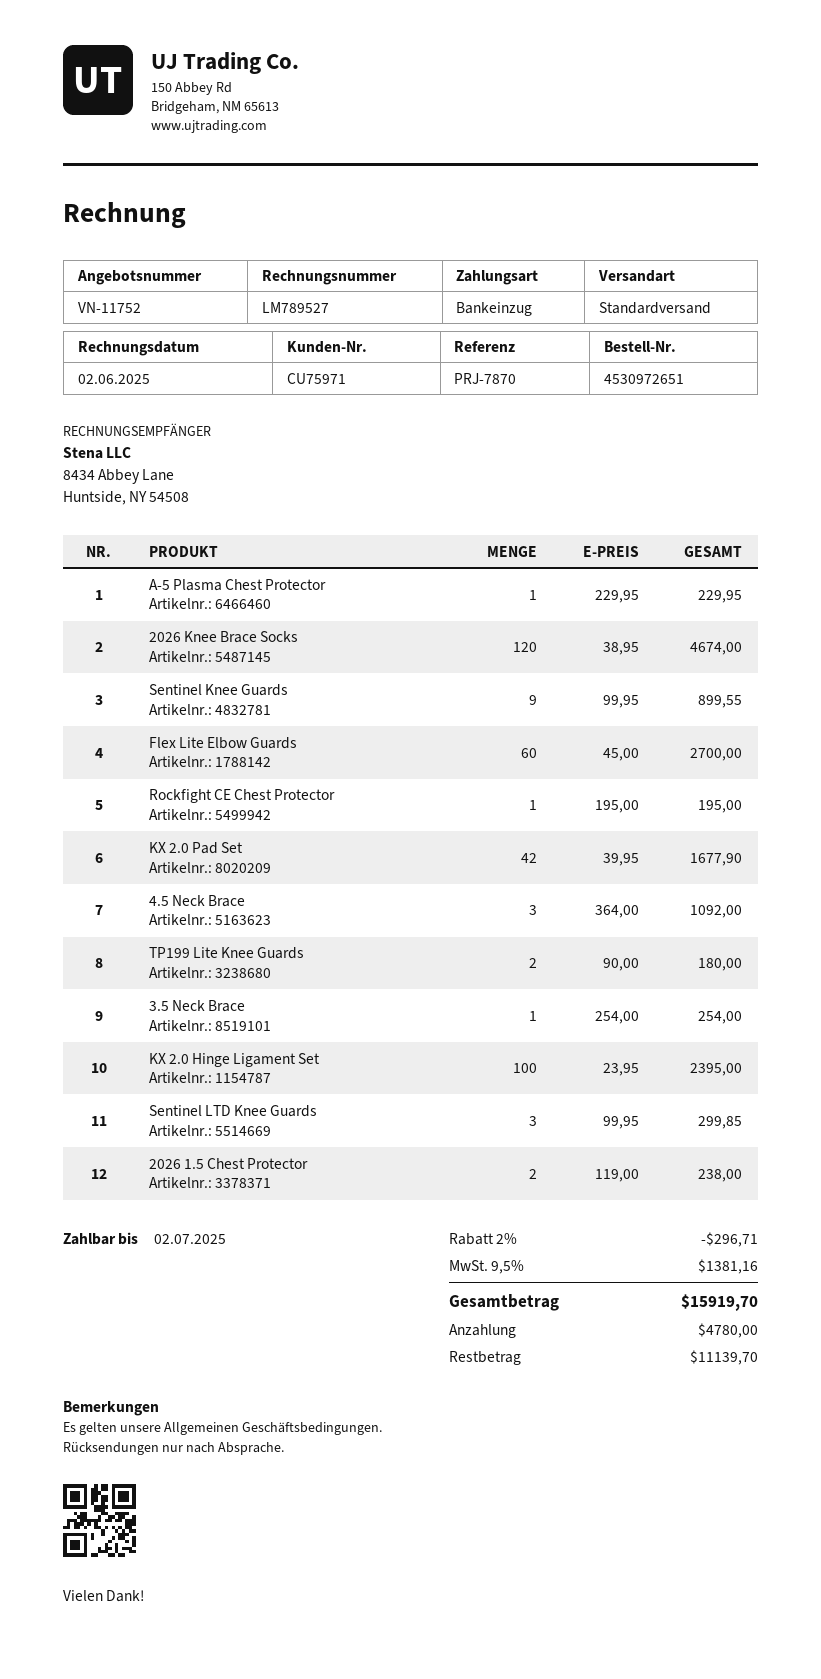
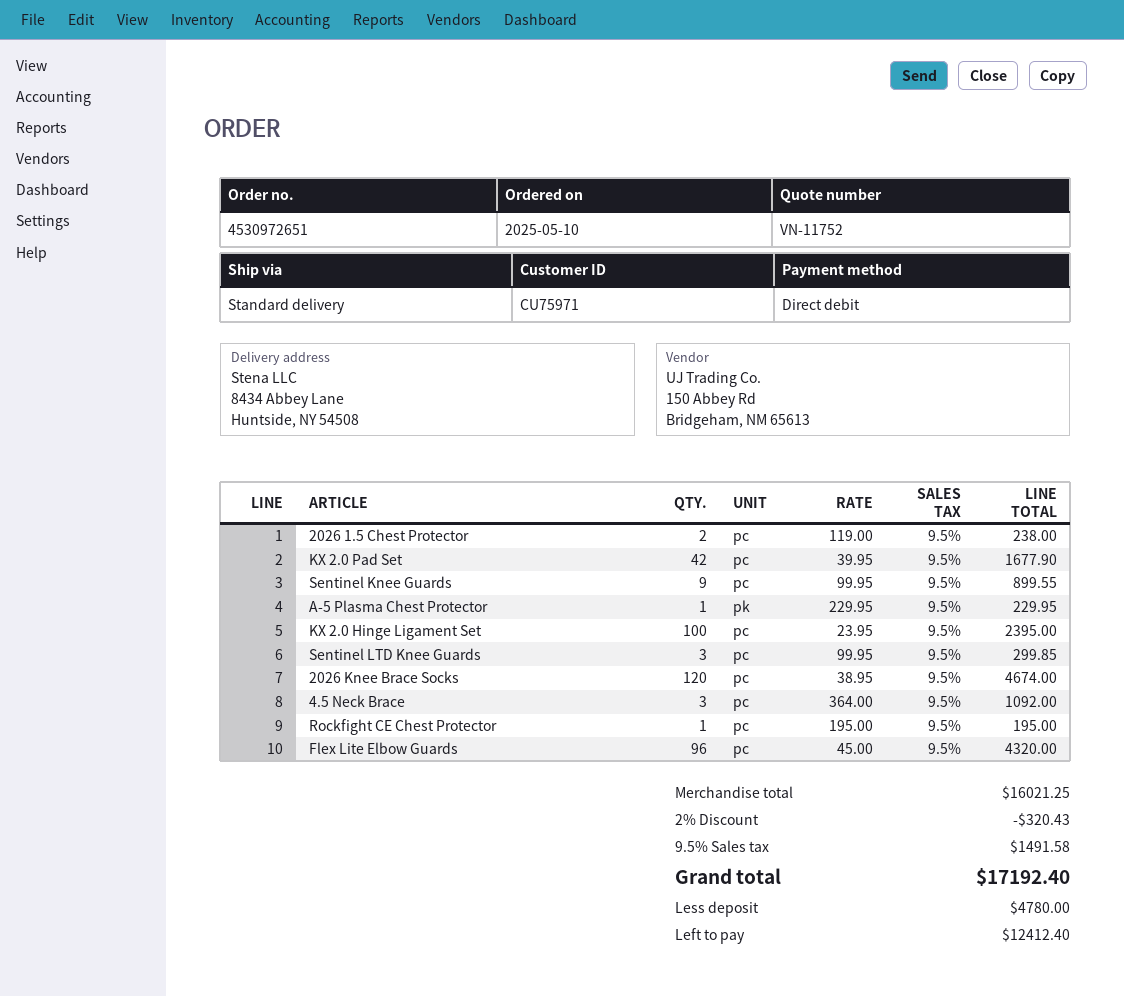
Flex Lite Elbow Guards: 60 x 45.00 = 2700.00 -> 96 x 45.00 = 4320.00
TP199 Lite Knee Guards: 2 x 90.00 = 180.00 -> none
3.5 Neck Brace: 1 x 254.00 = 254.00 -> none
discount: 2% = 296.71 -> 2% = 320.43
tax: 9.5% = 1381.16 -> 9.5% = 1491.58
total: 15919.70 -> 17192.40
balance: 11139.70 -> 12412.40

